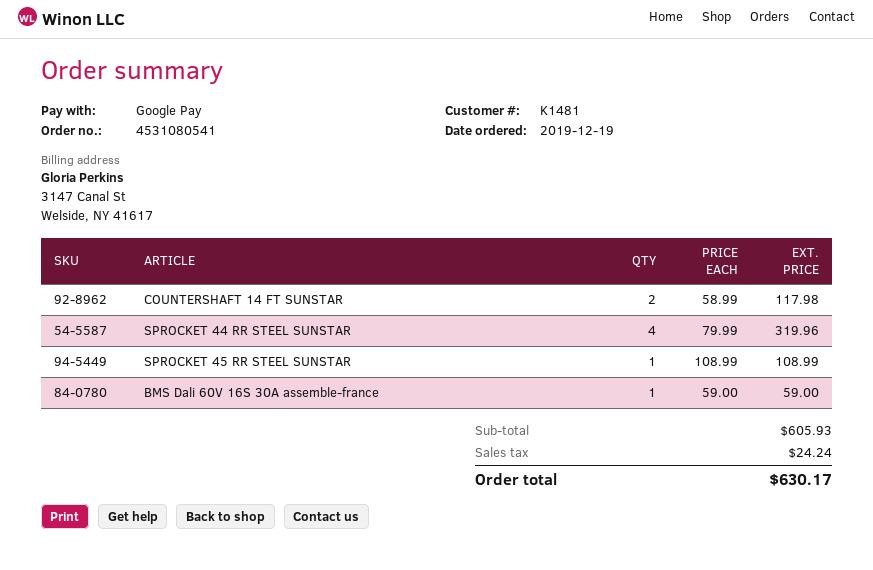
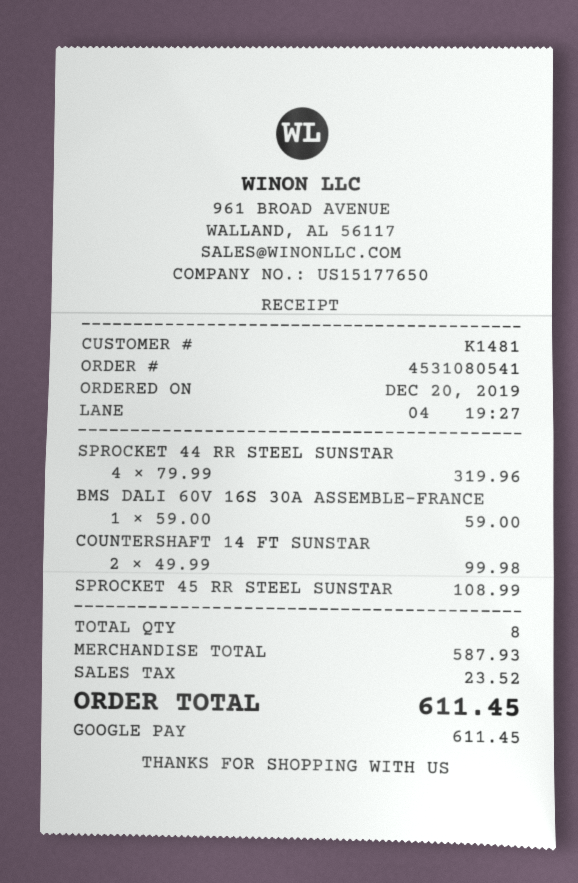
order date: 2019-12-19 -> 2019-12-20
COUNTERSHAFT 14 FT SUNSTAR: 2 x 58.99 = 117.98 -> 2 x 49.99 = 99.98
subtotal: 605.93 -> 587.93
tax: 24.24 -> 23.52
total: 630.17 -> 611.45

